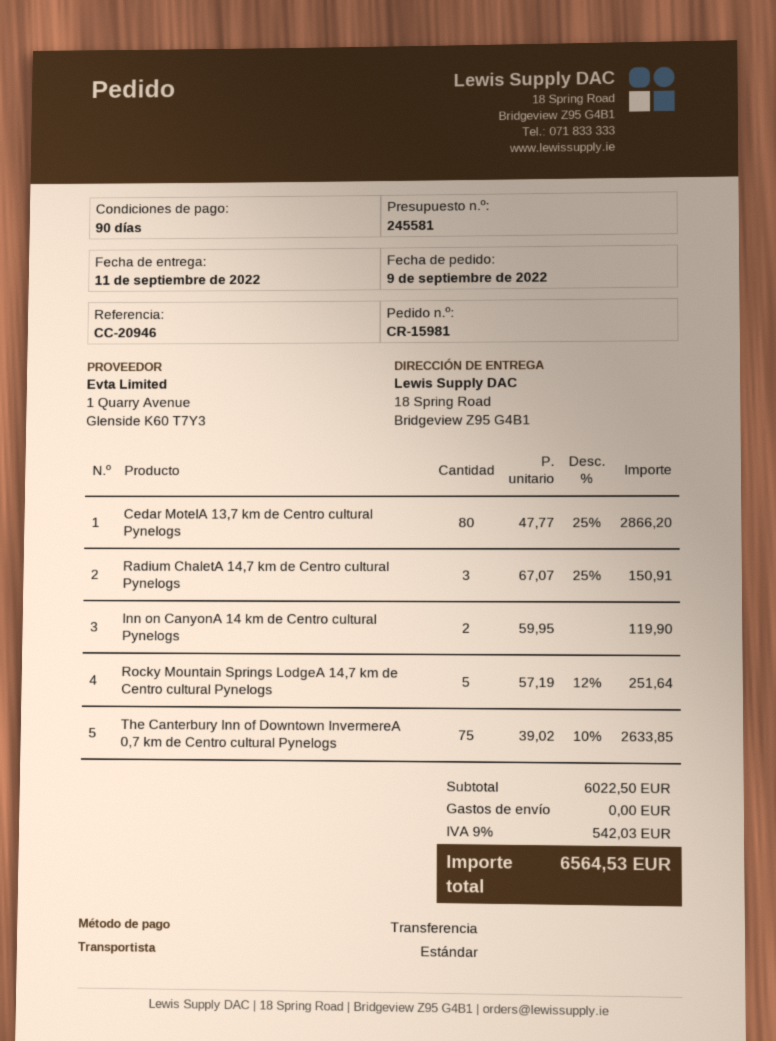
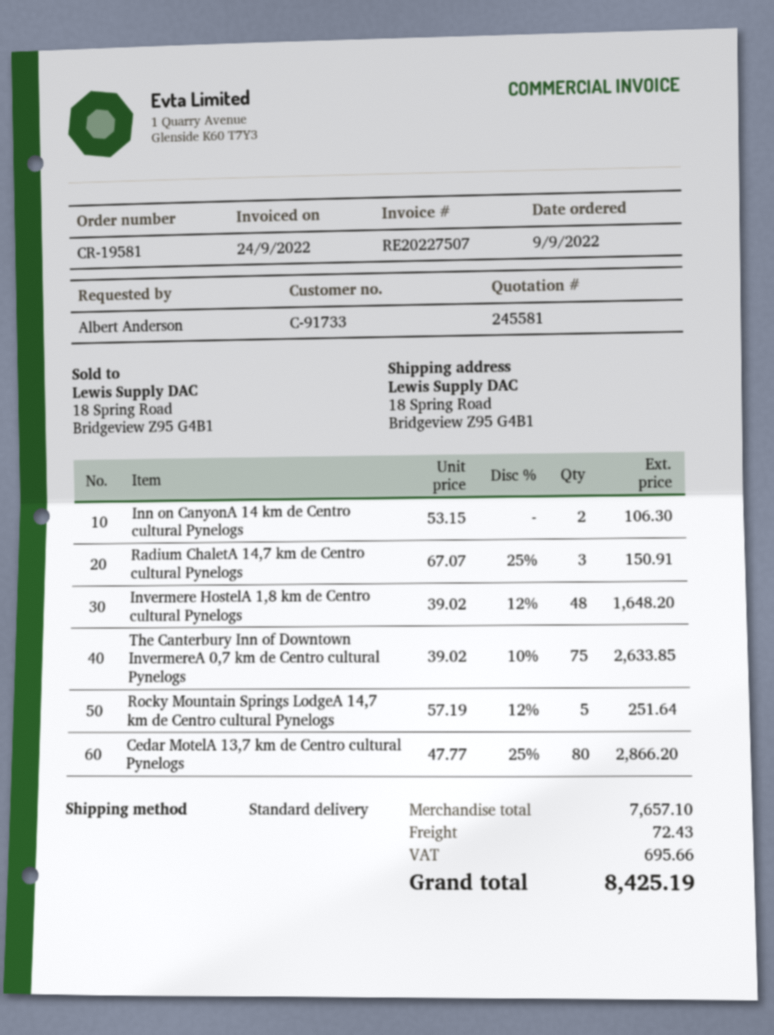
order number: CR-15981 -> CR-19581
Inn on CanyonA 14 km de Centro cultural Pynelogs: 2 x 59.95 = 119.90 -> 2 x 53.15 = 106.30
Invermere HostelA 1,8 km de Centro cultural Pynelogs: none -> 48 x 39.02 - 12% = 1648.20
subtotal: 6022.50 -> 7657.10
shipping: 0.00 -> 72.43
tax: 542.03 -> 695.66
total: 6564.53 -> 8425.19

